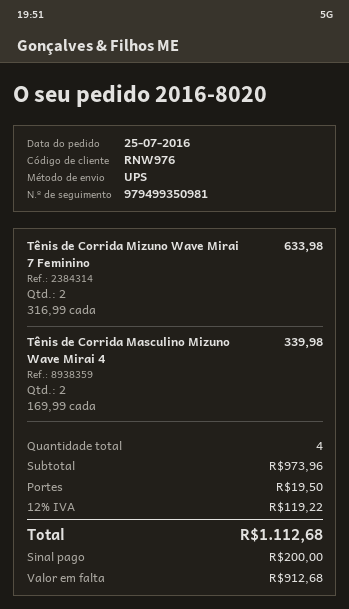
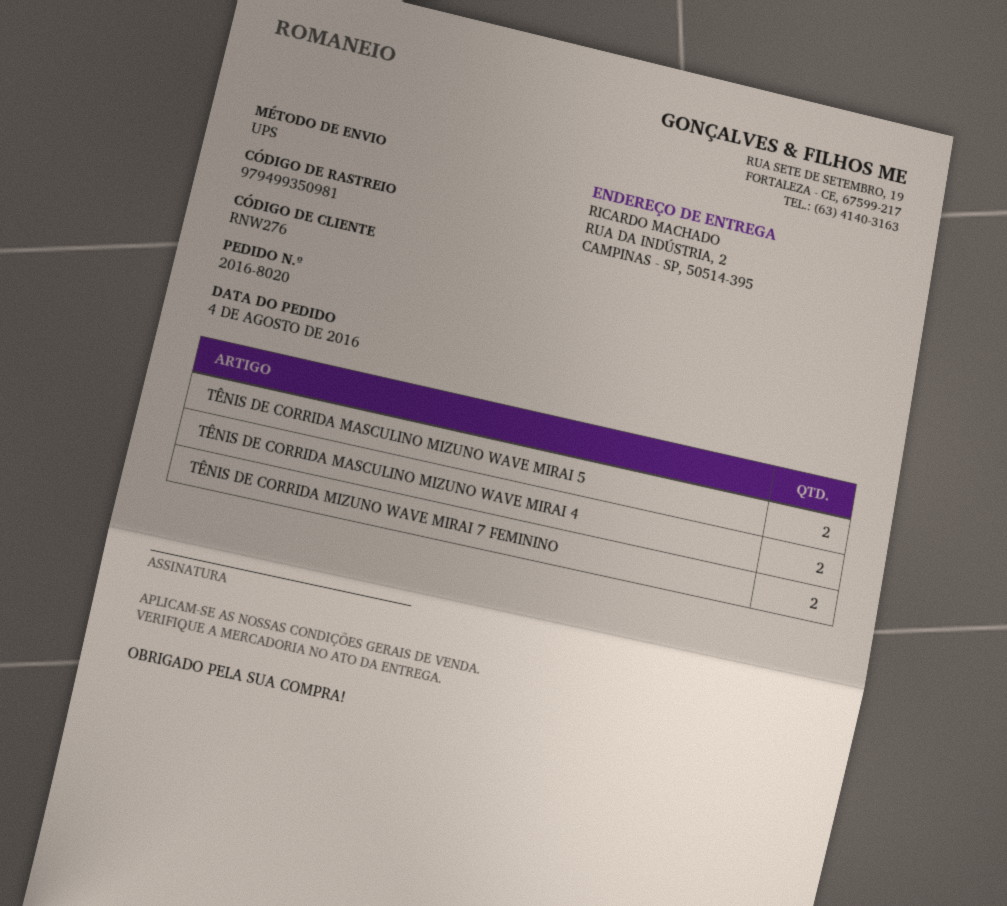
order date: 2016-07-25 -> 2016-08-04
customer number: RNW976 -> RNW276
TÊNIS DE CORRIDA MASCULINO MIZUNO WAVE MIRAI 5: none -> 2

